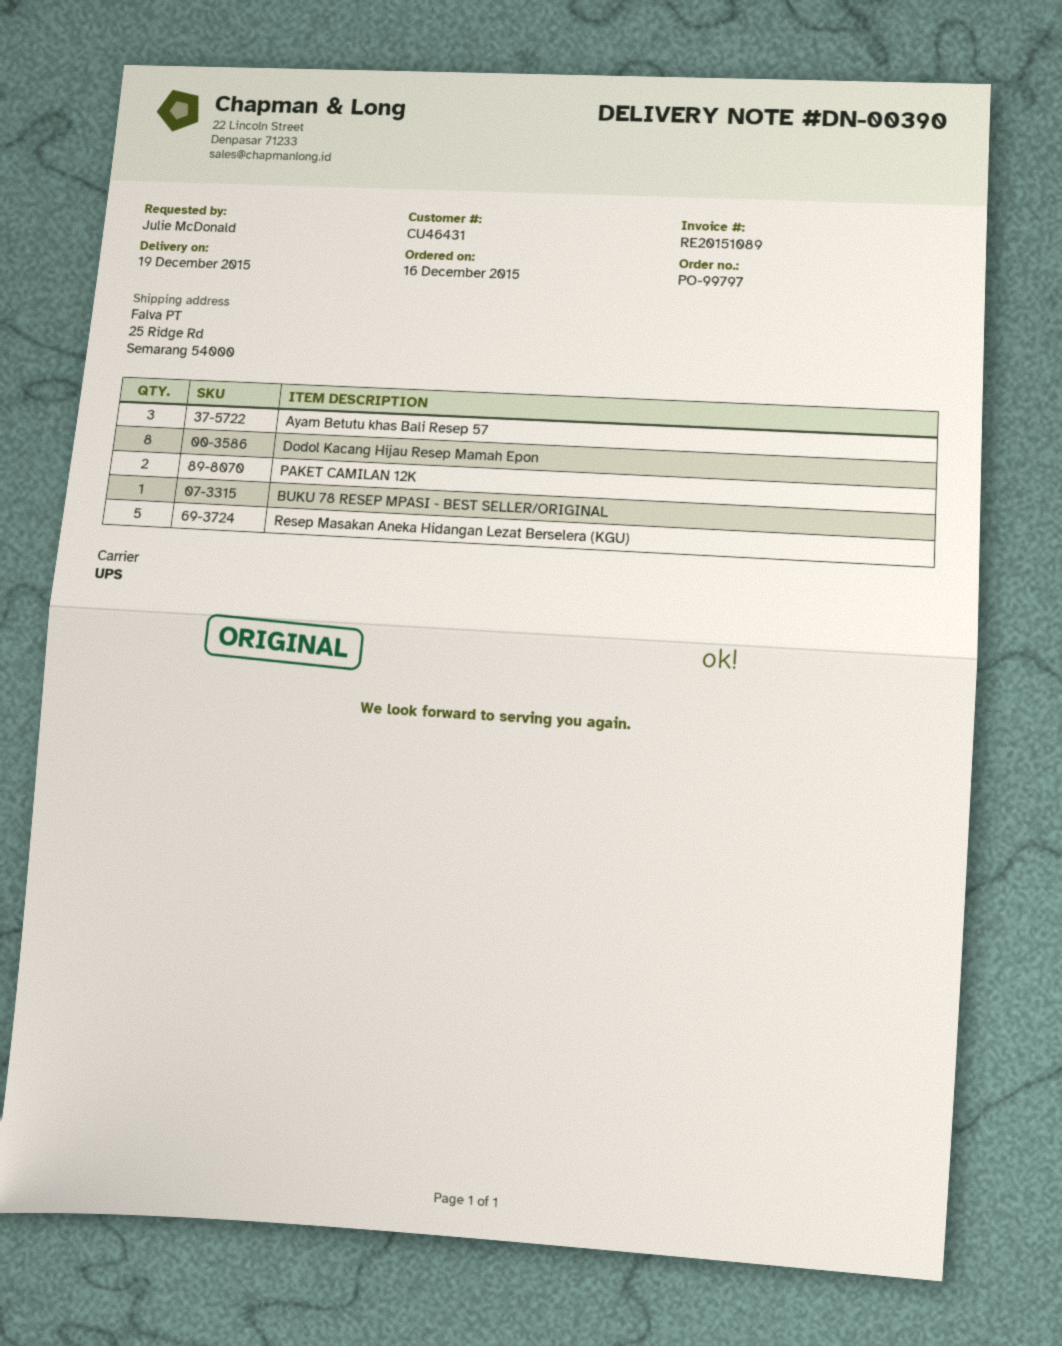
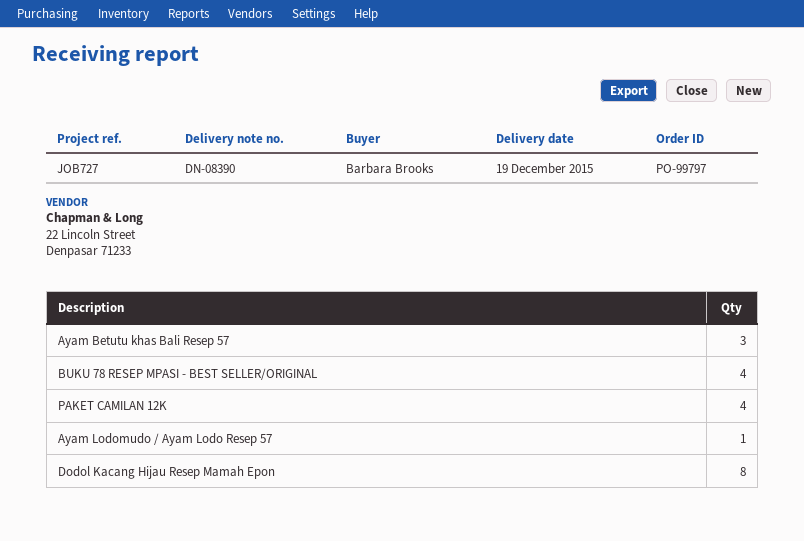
delivery note number: DN-00390 -> DN-08390
ordered by: Julie McDonald -> Barbara Brooks
PAKET CAMILAN 12K: 2 -> 4
BUKU 78 RESEP MPASI - BEST SELLER/ORIGINAL: 1 -> 4
Resep Masakan Aneka Hidangan Lezat Berselera (KGU): 5 -> none
Ayam Lodomudo / Ayam Lodo Resep 57: none -> 1

